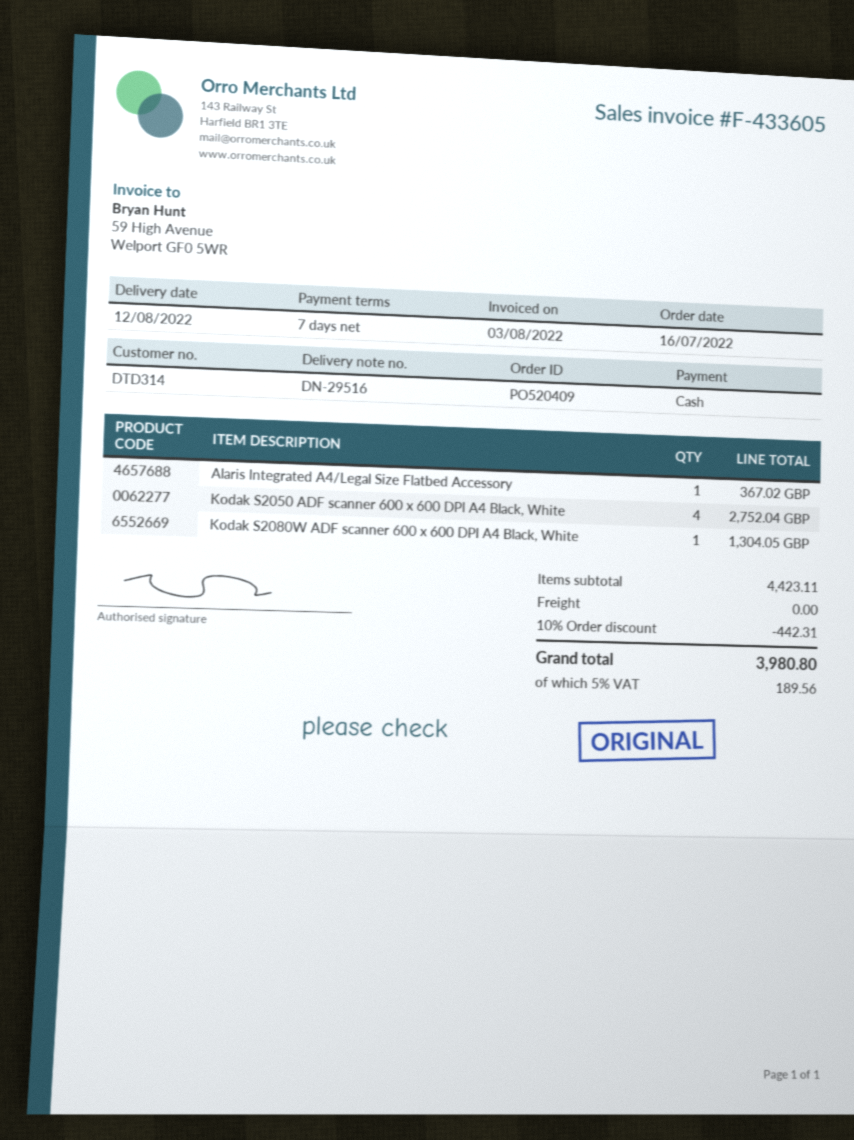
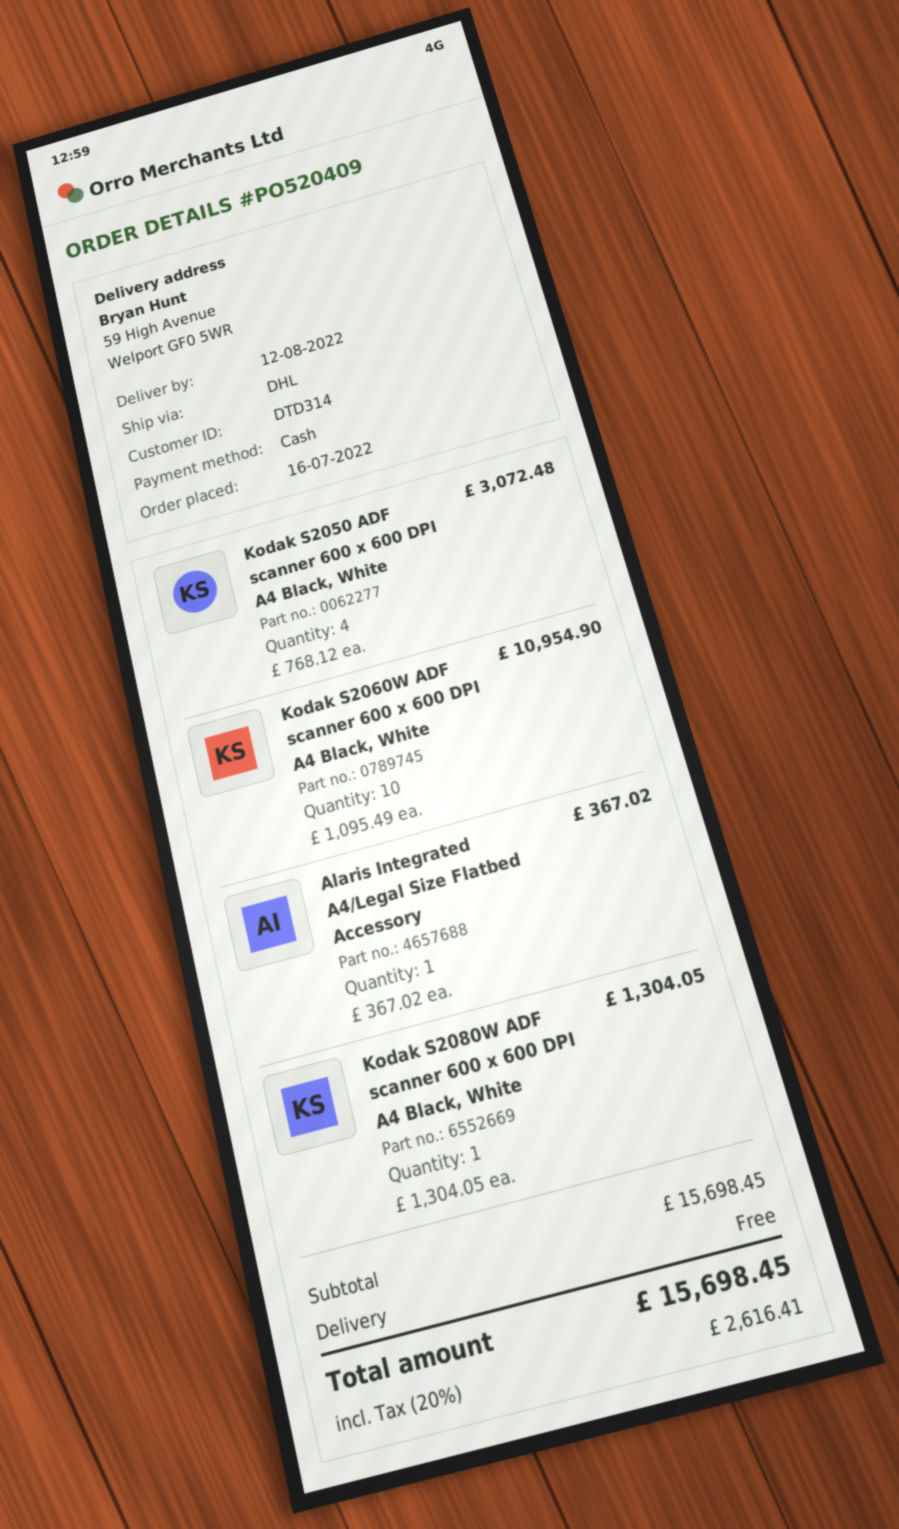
Kodak S2050 ADF scanner 600 x 600 DPI A4 Black, White: 4 for 2752.04 -> 4 for 3072.48
Kodak S2060W ADF scanner 600 x 600 DPI A4 Black, White: none -> 10 for 10954.90
subtotal: 4423.11 -> 15698.45
discount: 10% = 442.31 -> none
tax: 5% = 189.56 -> 20% = 2616.41
total: 3980.80 -> 15698.45

